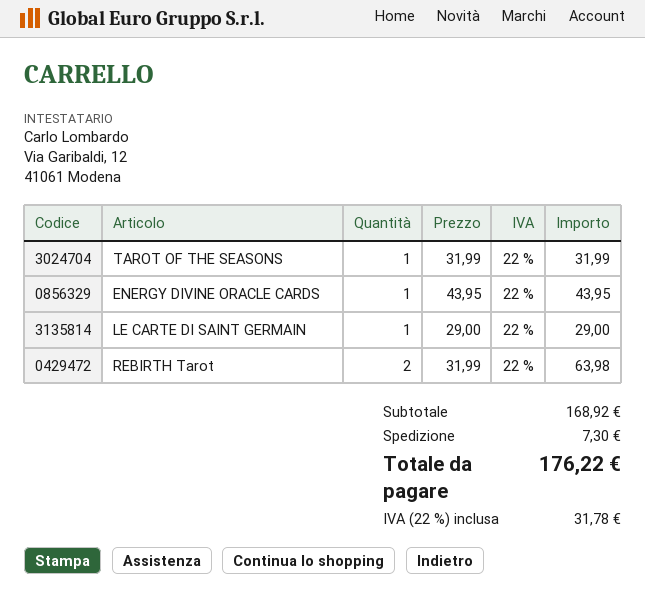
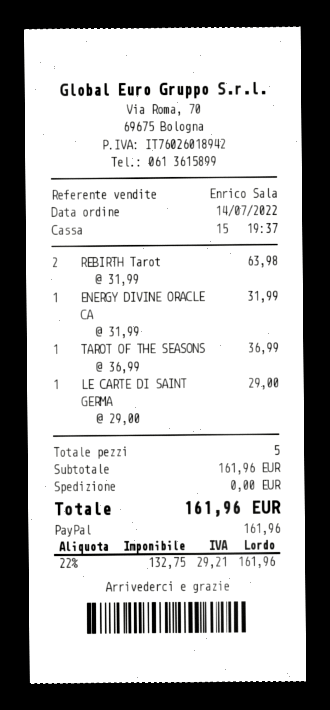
TAROT OF THE SEASONS: 1 x 31.99 = 31.99 -> 1 x 36.99 = 36.99
ENERGY DIVINE ORACLE CARDS: 1 x 43.95 = 43.95 -> 1 x 31.99 = 31.99
subtotal: 168.92 -> 161.96
shipping: 7.30 -> 0.00
tax: 22% = 31.78 -> 22% = 29.21
total: 176.22 -> 161.96

